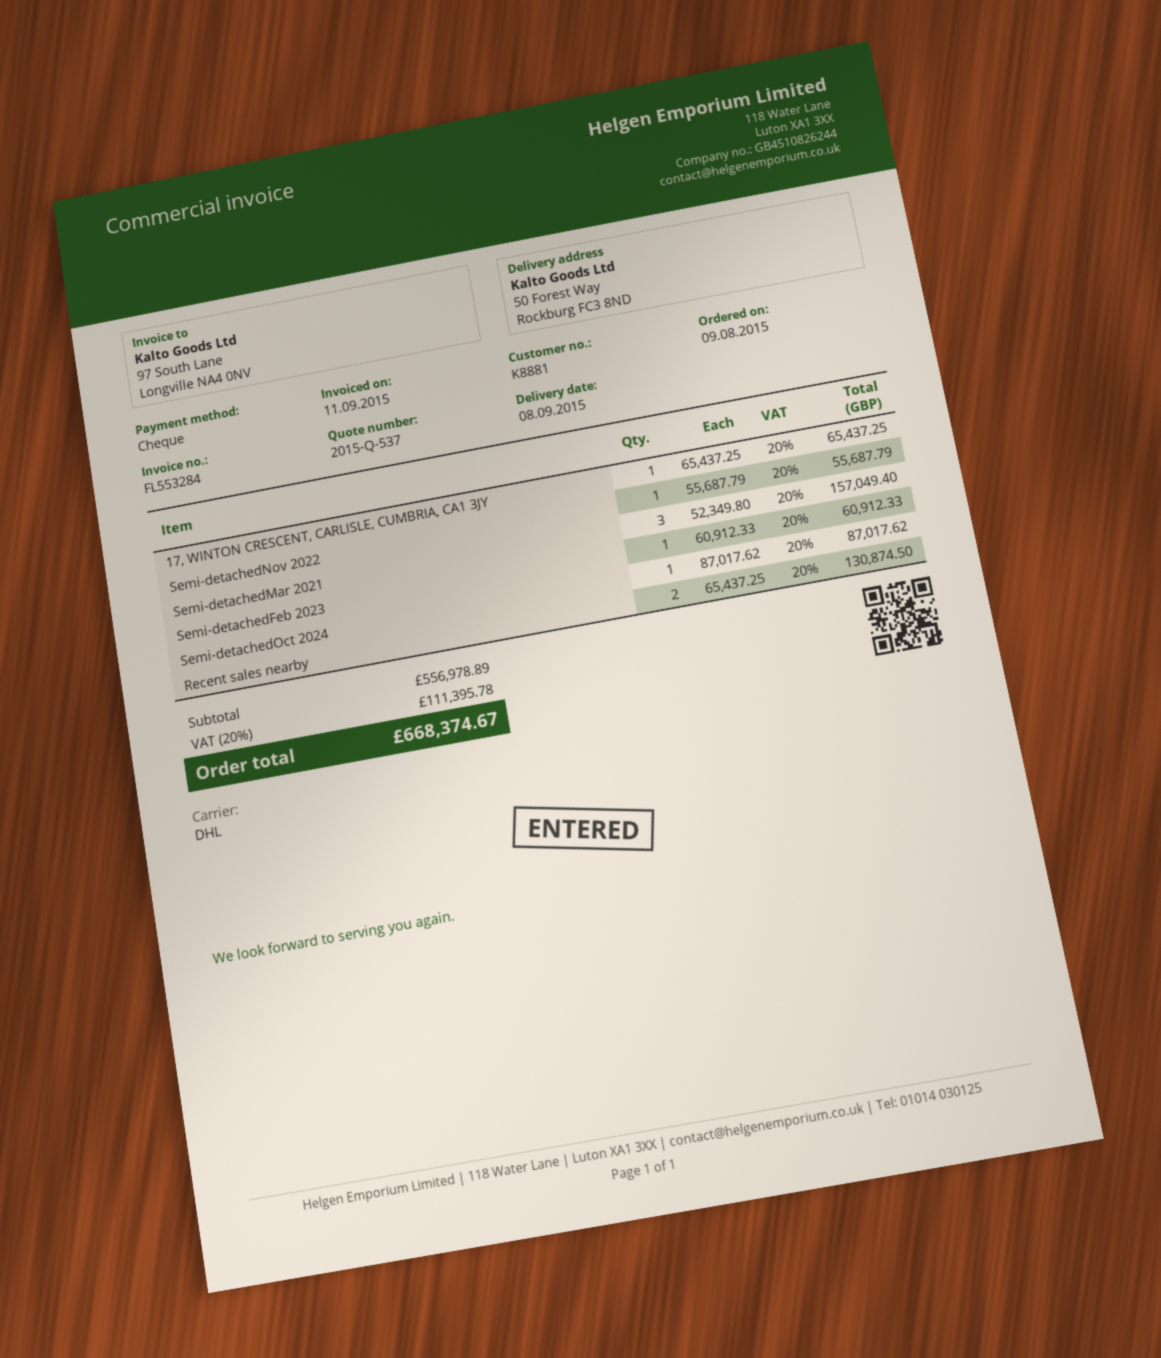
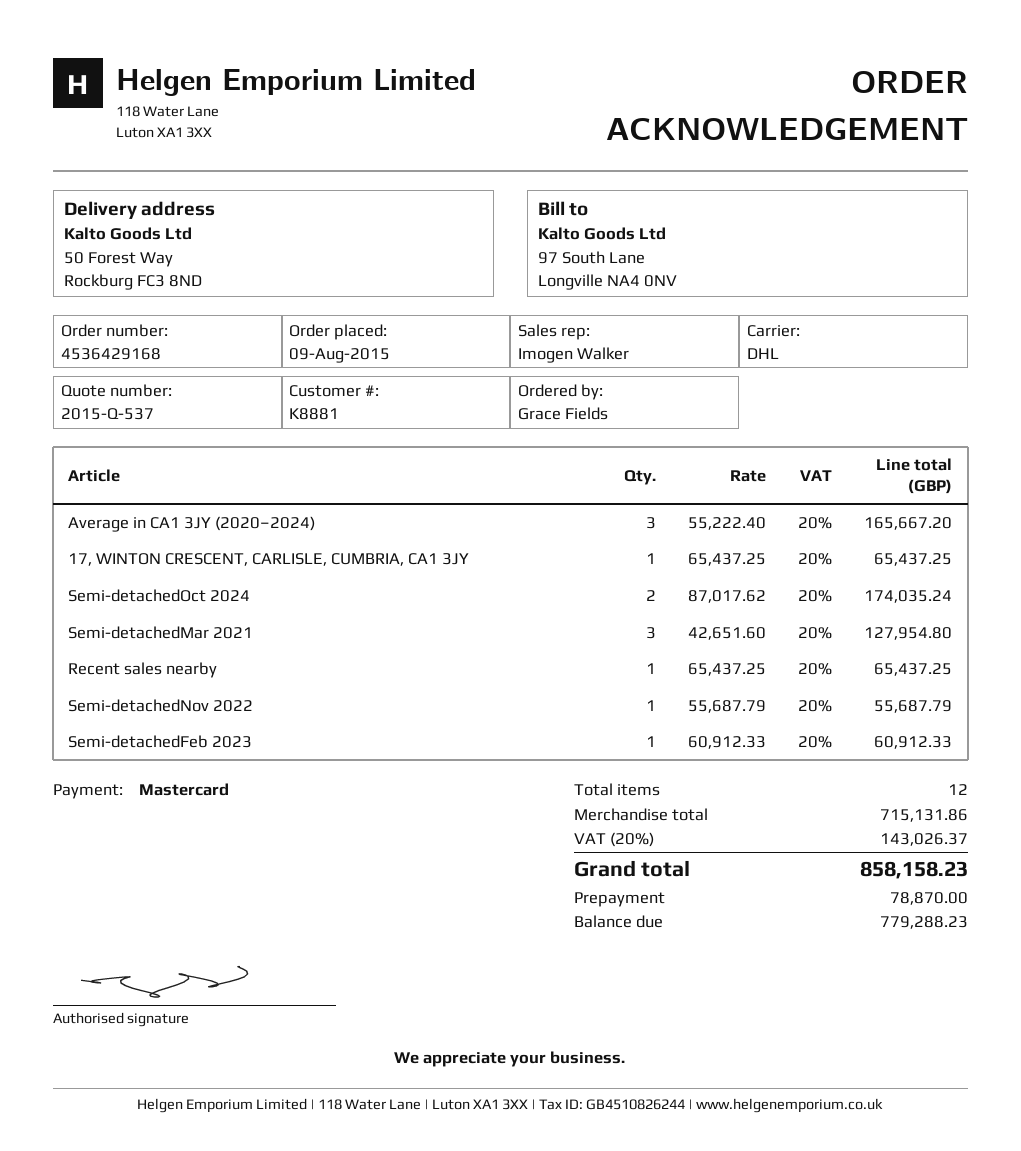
payment method: cheque -> Mastercard
Semi-detachedMar 2021: 3 x 52349.80 = 157049.40 -> 3 x 42651.60 = 127954.80
Semi-detachedOct 2024: 1 x 87017.62 = 87017.62 -> 2 x 87017.62 = 174035.24
Recent sales nearby: 2 x 65437.25 = 130874.50 -> 1 x 65437.25 = 65437.25
Average in CA1 3JY (2020–2024): none -> 3 x 55222.40 = 165667.20
subtotal: 556978.89 -> 715131.86
tax: 20% = 111395.78 -> 20% = 143026.37
total: 668374.67 -> 858158.23

